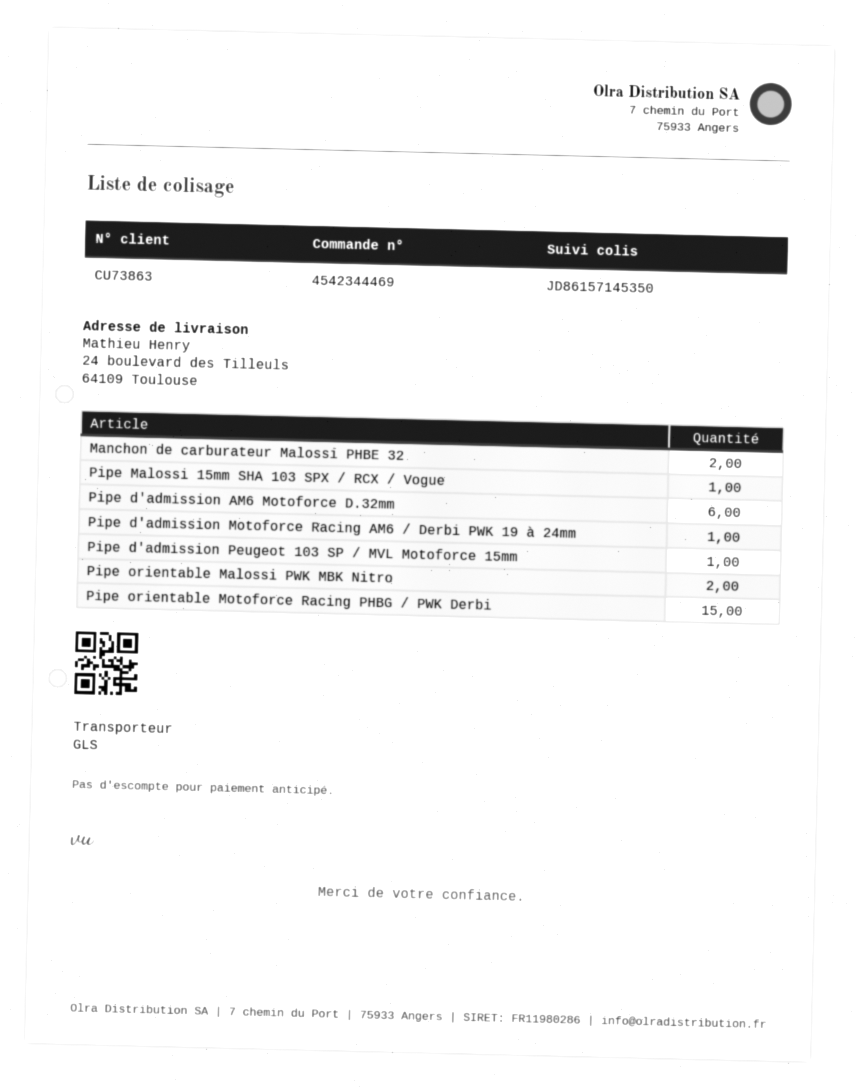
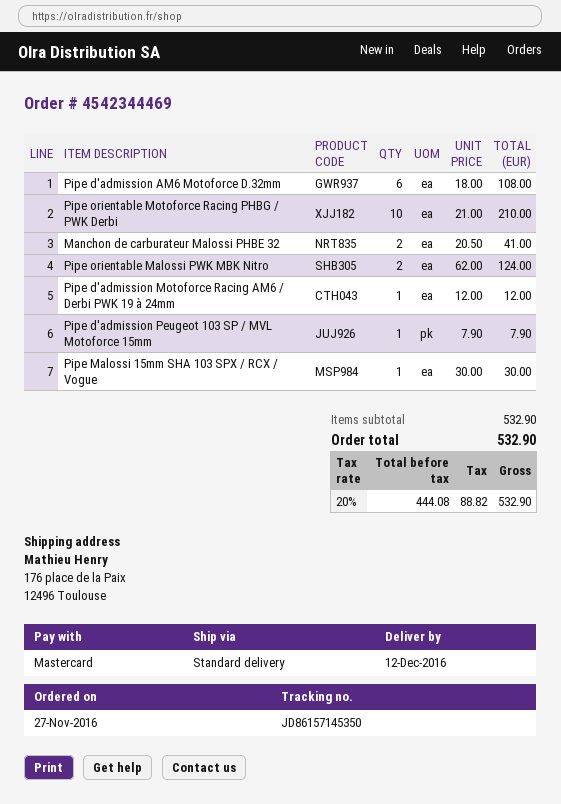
shipping method: GLS -> standard
ship to: 24 boulevard des Tilleuls, 64109 Toulouse -> 176 place de la Paix, 12496 Toulouse
Pipe orientable Motoforce Racing PHBG / PWK Derbi: 15 -> 10

